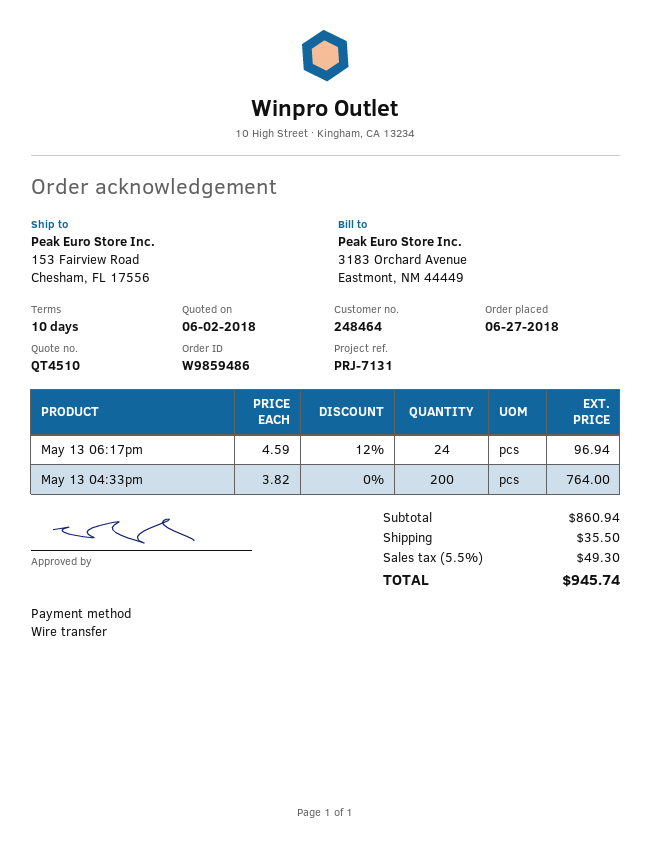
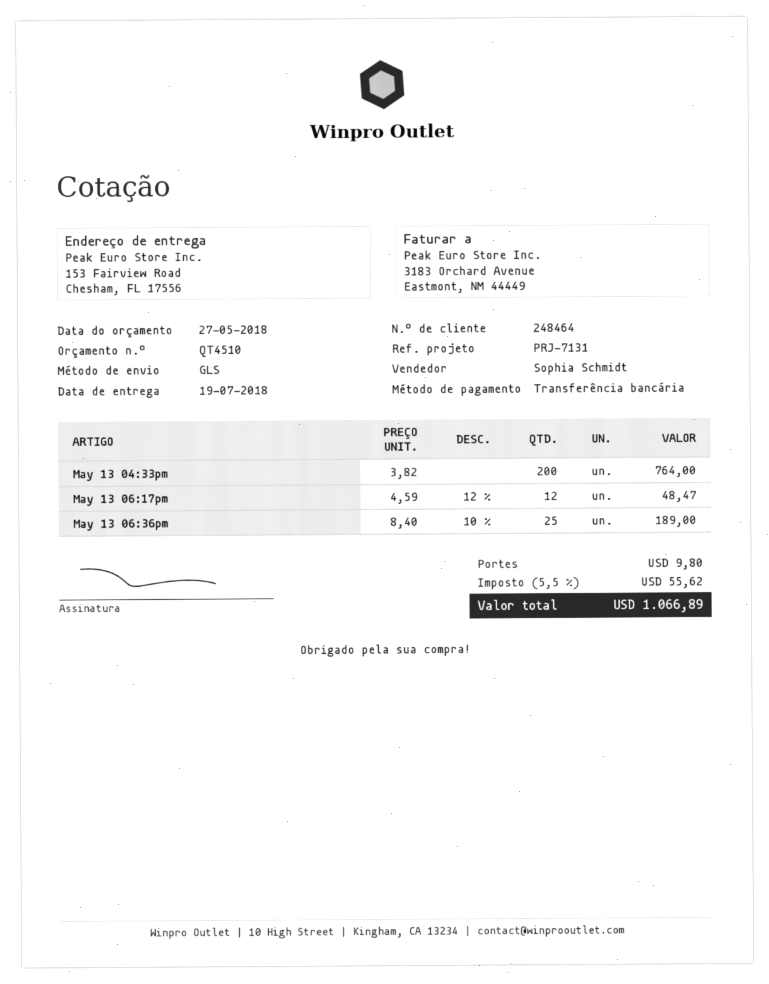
quote date: 2018-06-02 -> 2018-05-27
May 13 06:17pm: 24 x 4.59 - 12% = 96.94 -> 12 x 4.59 - 12% = 48.47
May 13 06:36pm: none -> 25 x 8.40 - 10% = 189.00
shipping: 35.50 -> 9.80
tax: 5.5% = 49.30 -> 5.5% = 55.62
total: 945.74 -> 1066.89

